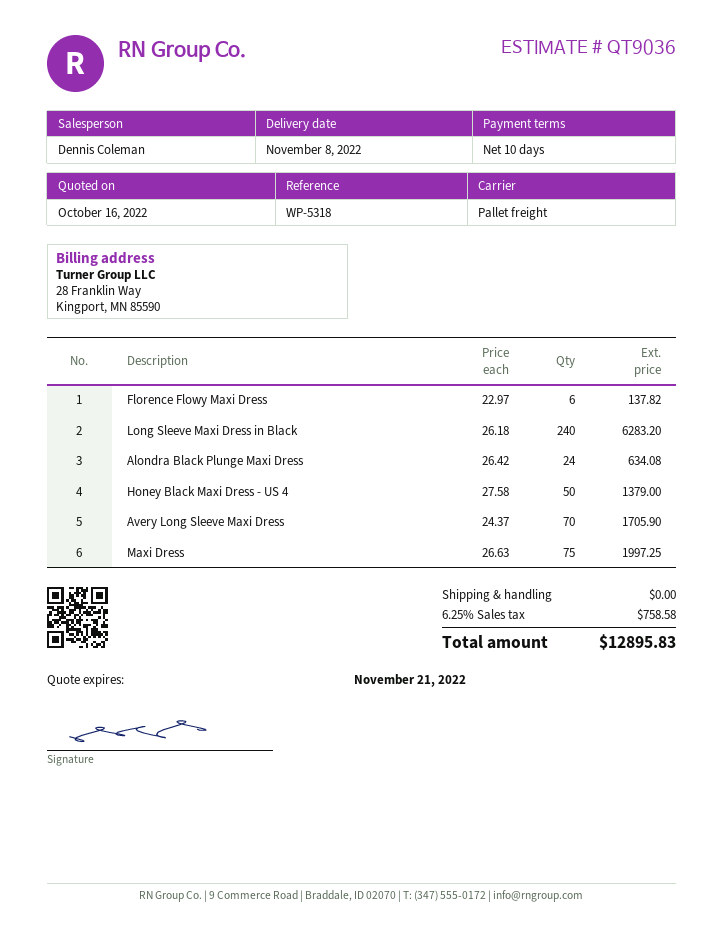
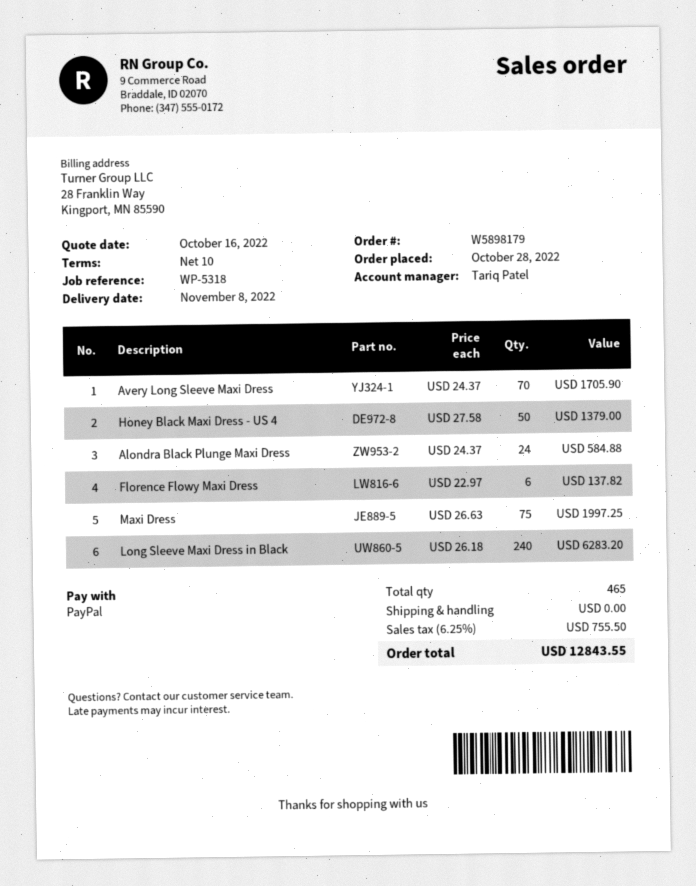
sales rep: Dennis Coleman -> Tariq Patel
Alondra Black Plunge Maxi Dress: 24 x 26.42 = 634.08 -> 24 x 24.37 = 584.88
tax: 6.25% = 758.58 -> 6.25% = 755.50
total: 12895.83 -> 12843.55

